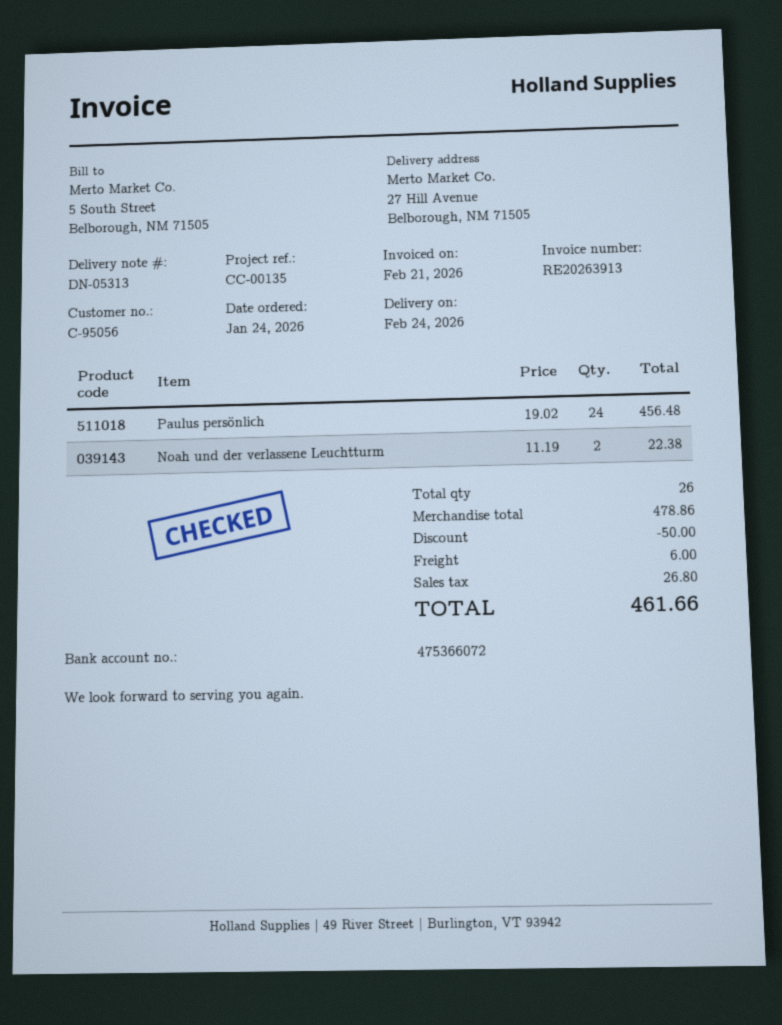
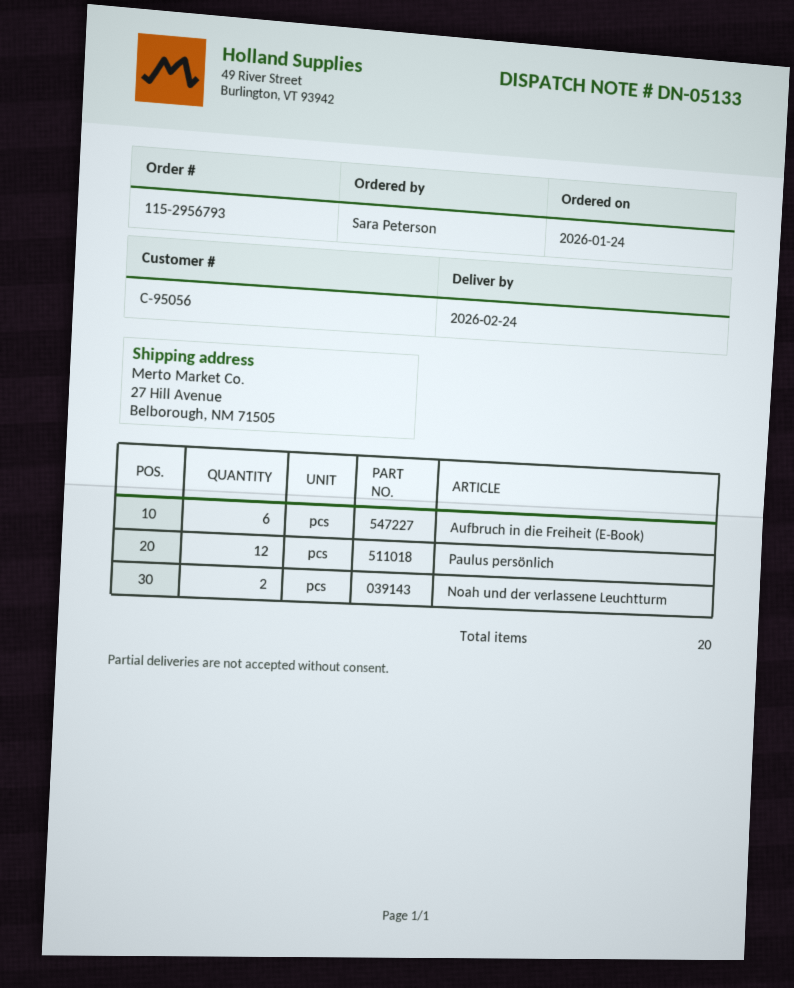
delivery note number: DN-05313 -> DN-05133
Paulus persönlich: 24 -> 12
Aufbruch in die Freiheit (E-Book): none -> 6
total quantity: 26 -> 20

